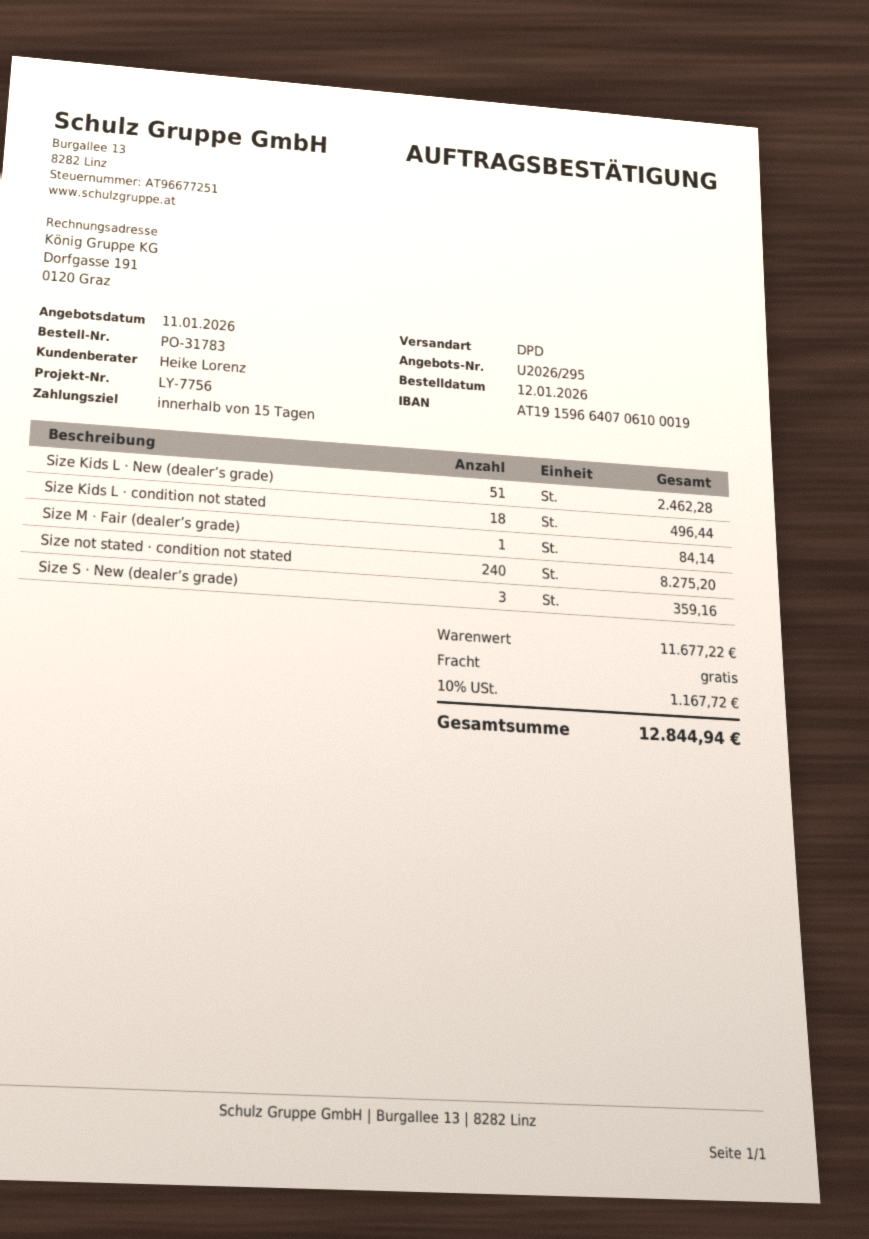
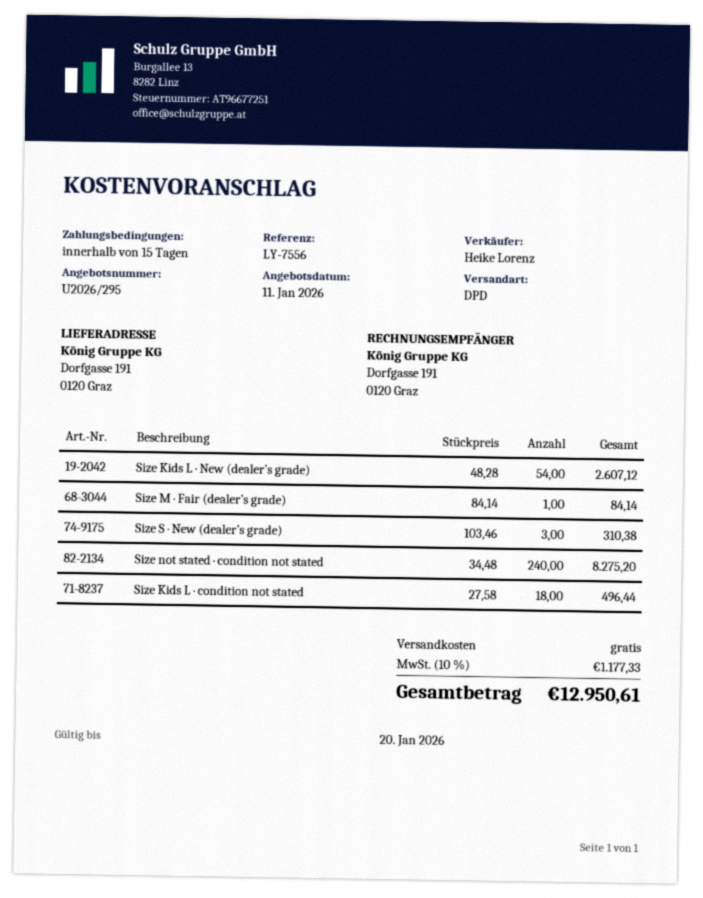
reference: LY-7756 -> LY-7556
Size Kids L · New (dealer’s grade): 51 for 2462.28 -> 54 for 2607.12
Size S · New (dealer’s grade): 3 for 359.16 -> 3 for 310.38
tax: 10% = 1167.72 -> 10% = 1177.33
total: 12844.94 -> 12950.61

